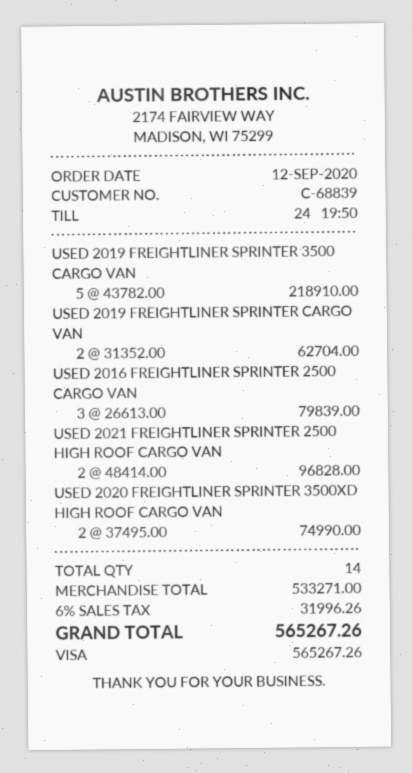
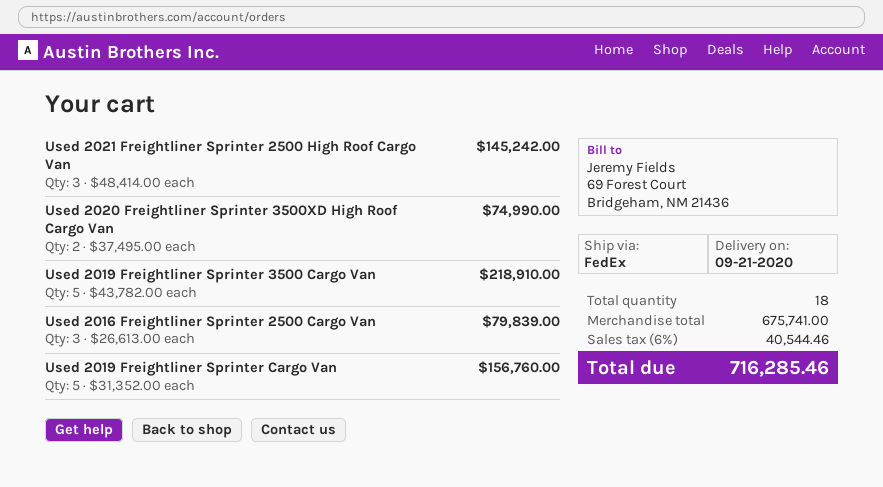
USED 2019 FREIGHTLINER SPRINTER CARGO VAN: 2 x 31352.00 = 62704.00 -> 5 x 31352.00 = 156760.00
USED 2021 FREIGHTLINER SPRINTER 2500 HIGH ROOF CARGO VAN: 2 x 48414.00 = 96828.00 -> 3 x 48414.00 = 145242.00
total quantity: 14 -> 18
subtotal: 533271.00 -> 675741.00
tax: 6% = 31996.26 -> 6% = 40544.46
total: 565267.26 -> 716285.46

